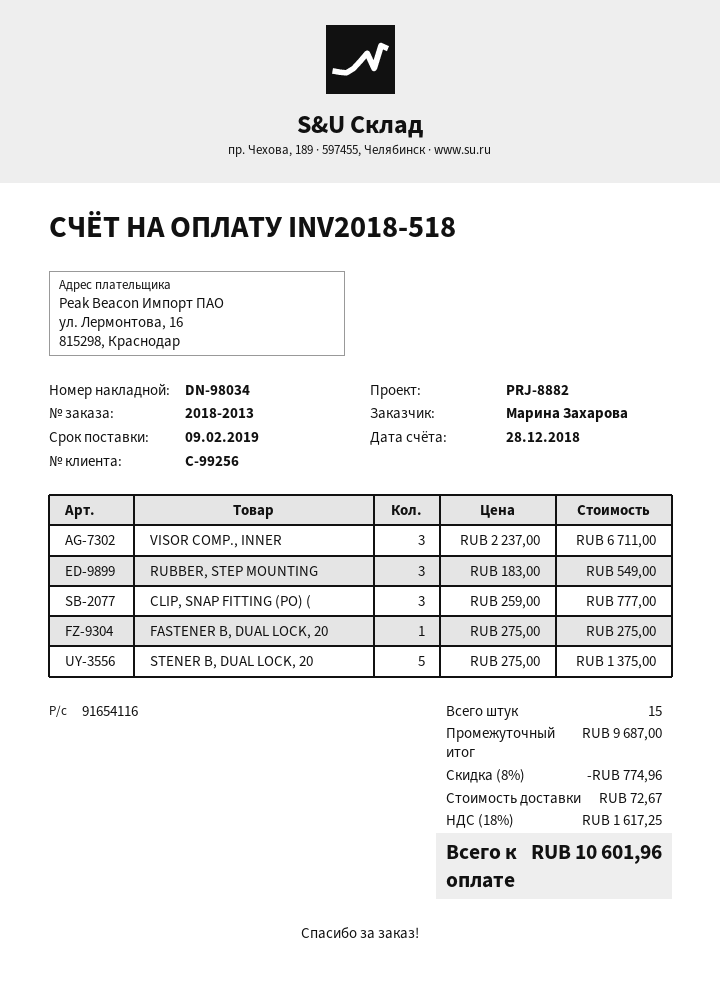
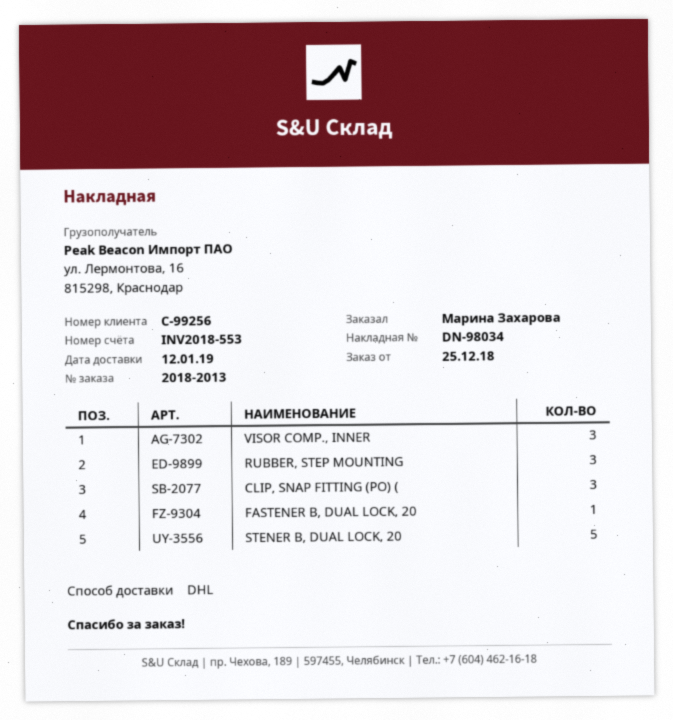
delivery date: 2019-02-09 -> 2019-01-12
invoice number: INV2018-518 -> INV2018-553

